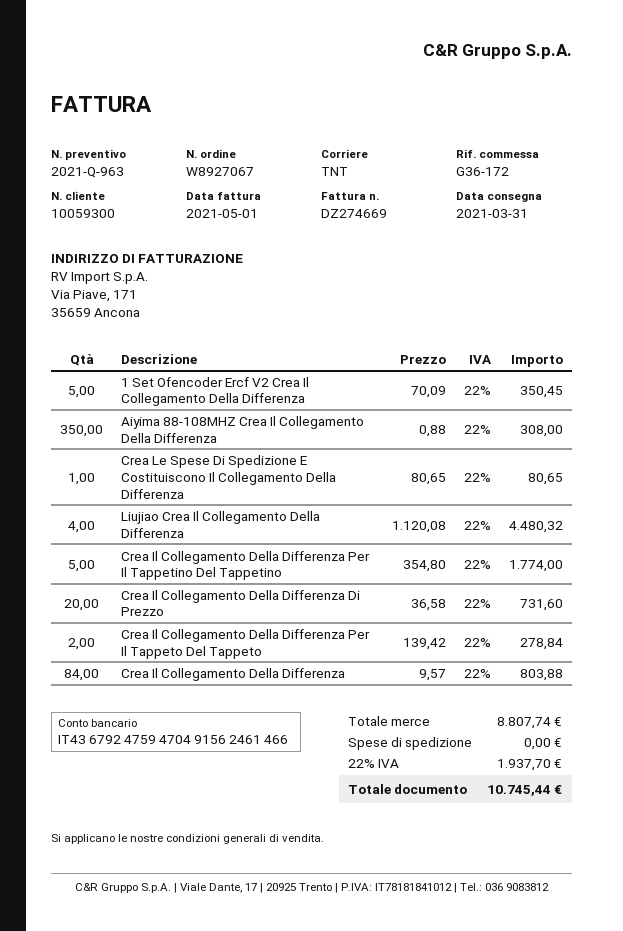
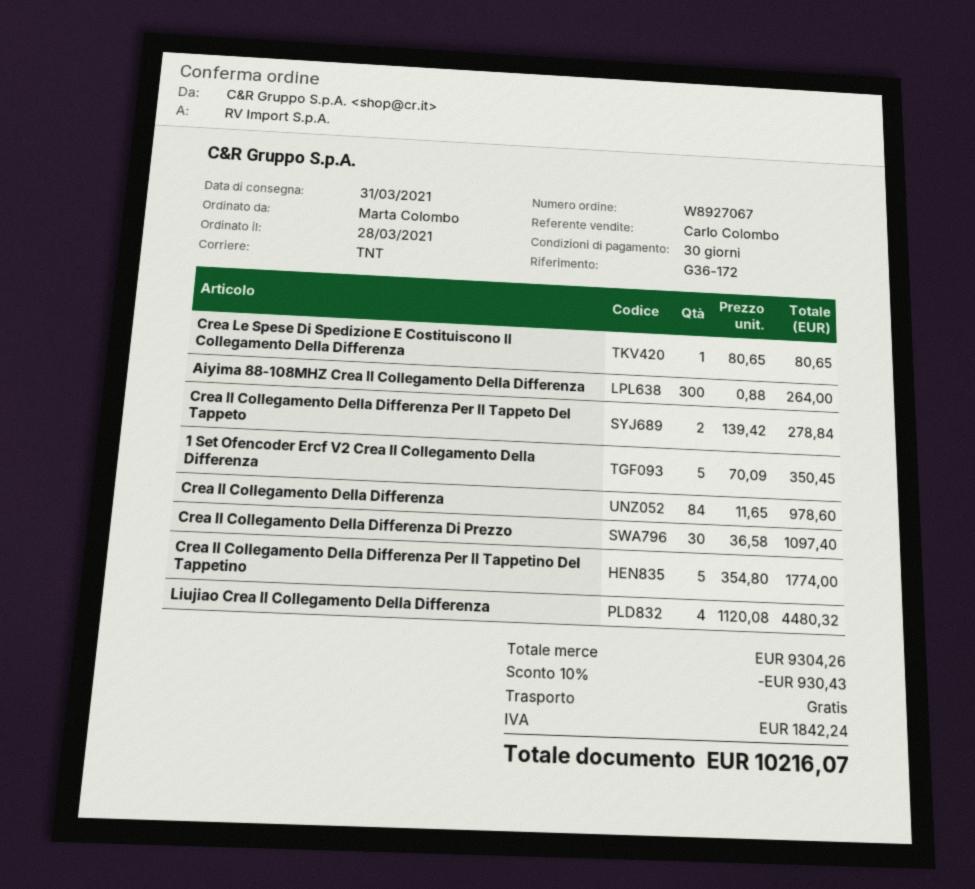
Aiyima 88-108MHZ Crea Il Collegamento Della Differenza: 350 x 0.88 = 308.00 -> 300 x 0.88 = 264.00
Crea Il Collegamento Della Differenza Di Prezzo: 20 x 36.58 = 731.60 -> 30 x 36.58 = 1097.40
Crea Il Collegamento Della Differenza: 84 x 9.57 = 803.88 -> 84 x 11.65 = 978.60
subtotal: 8807.74 -> 9304.26
discount: none -> 10% = 930.43
tax: 1937.70 -> 1842.24
total: 10745.44 -> 10216.07

